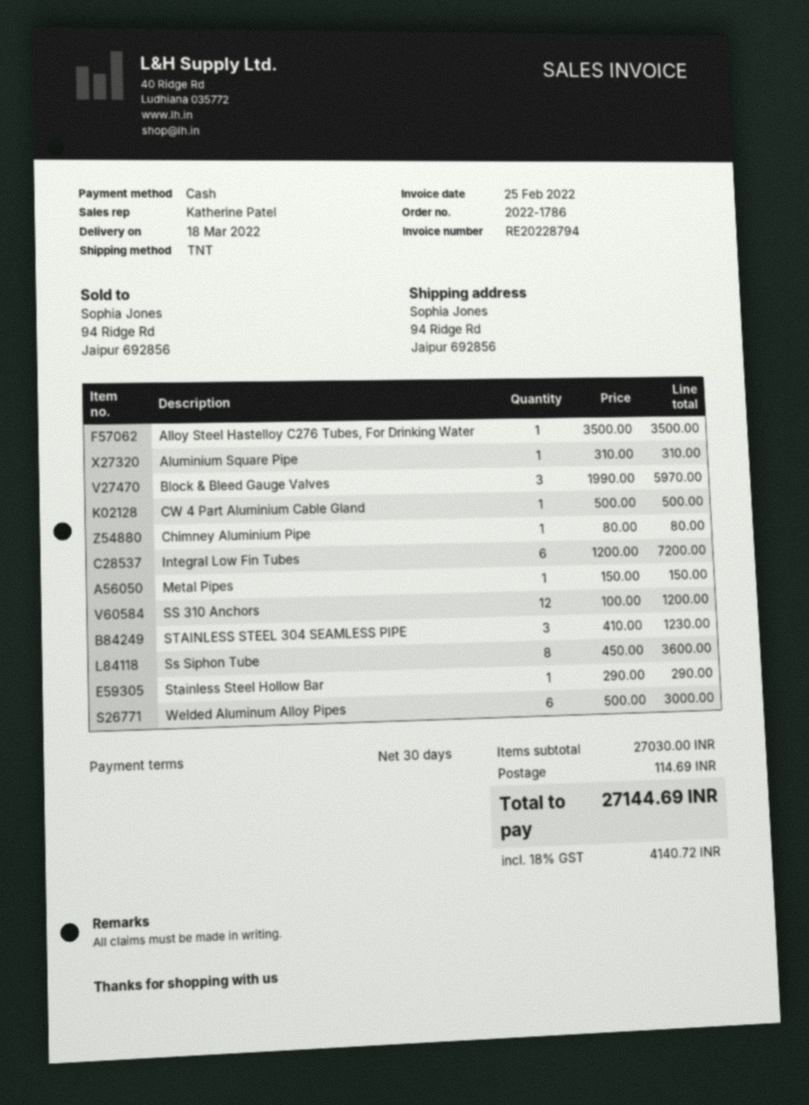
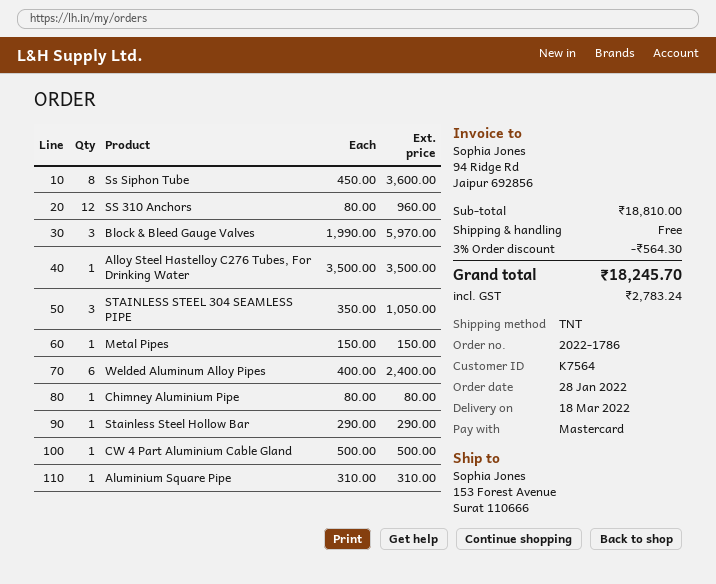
payment method: cash -> Mastercard
ship to: 94 Ridge Rd, Jaipur 692856 -> 153 Forest Avenue, Surat 110666
Integral Low Fin Tubes: 6 x 1200.00 = 7200.00 -> none
SS 310 Anchors: 12 x 100.00 = 1200.00 -> 12 x 80.00 = 960.00
STAINLESS STEEL 304 SEAMLESS PIPE: 3 x 410.00 = 1230.00 -> 3 x 350.00 = 1050.00
Welded Aluminum Alloy Pipes: 6 x 500.00 = 3000.00 -> 6 x 400.00 = 2400.00
subtotal: 27030.00 -> 18810.00
discount: none -> 3% = 564.30
shipping: 114.69 -> 0.00
tax: 4140.72 -> 2783.24
total: 27144.69 -> 18245.70

